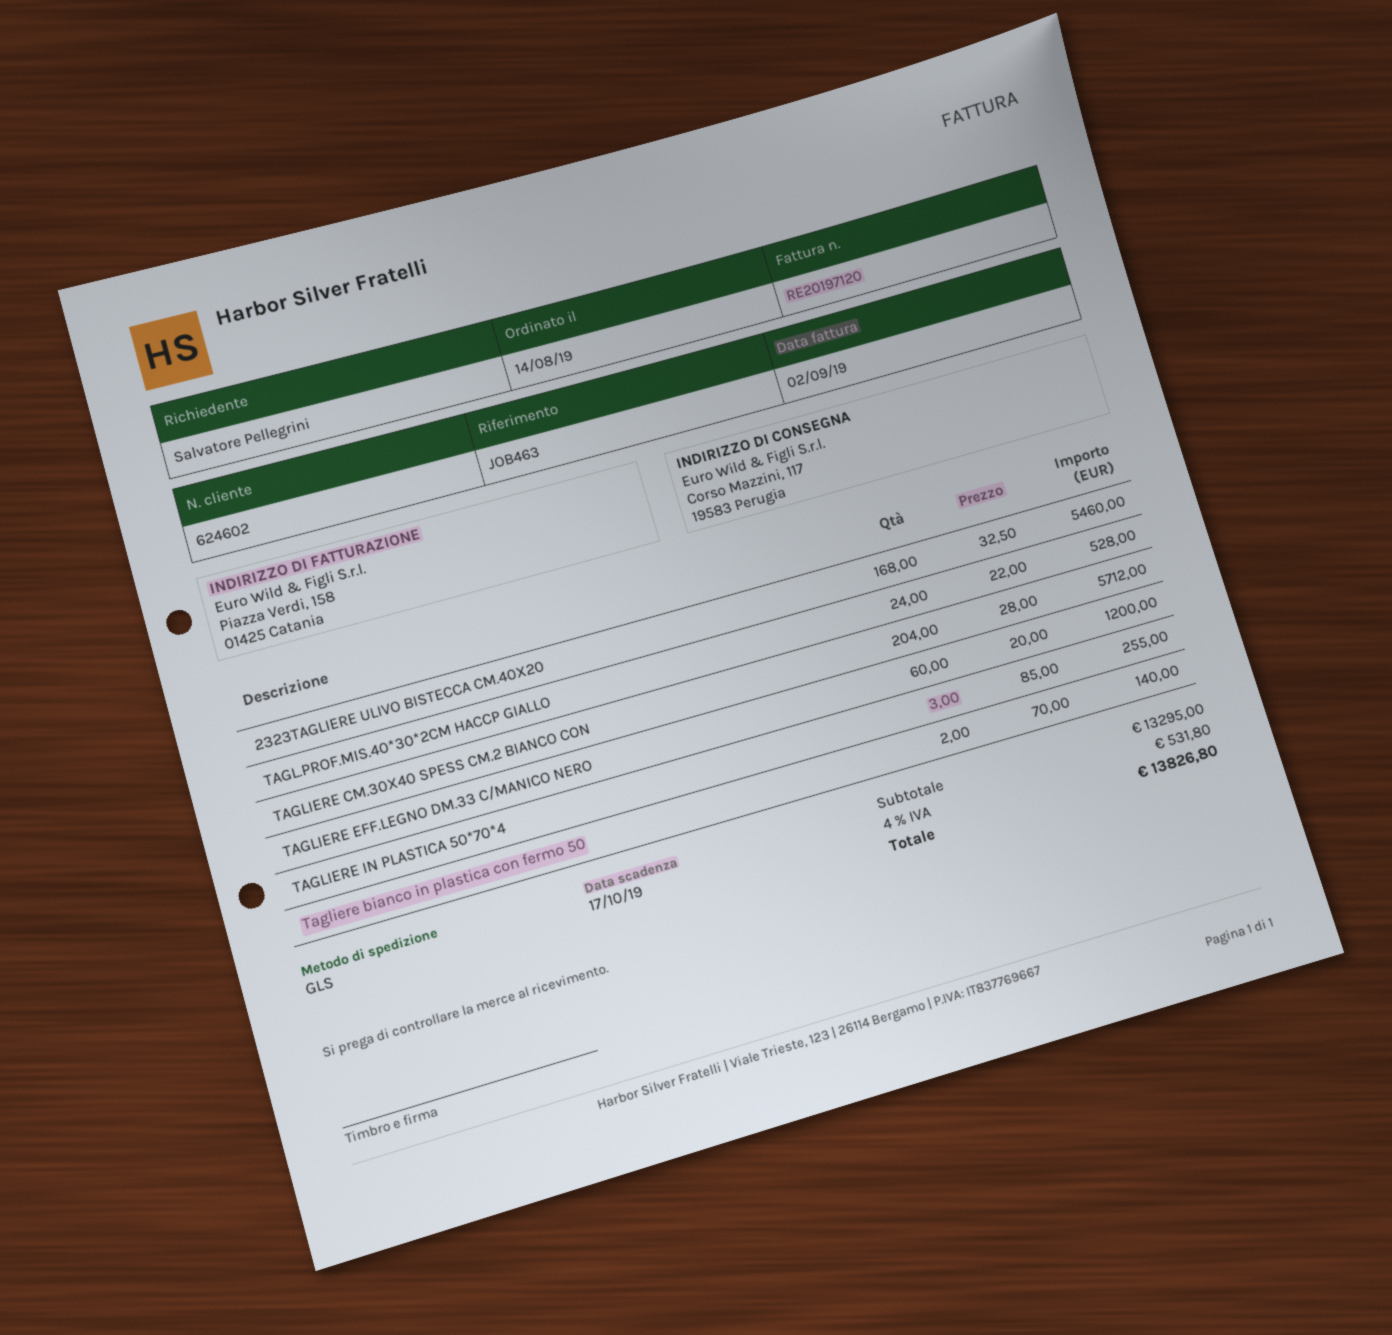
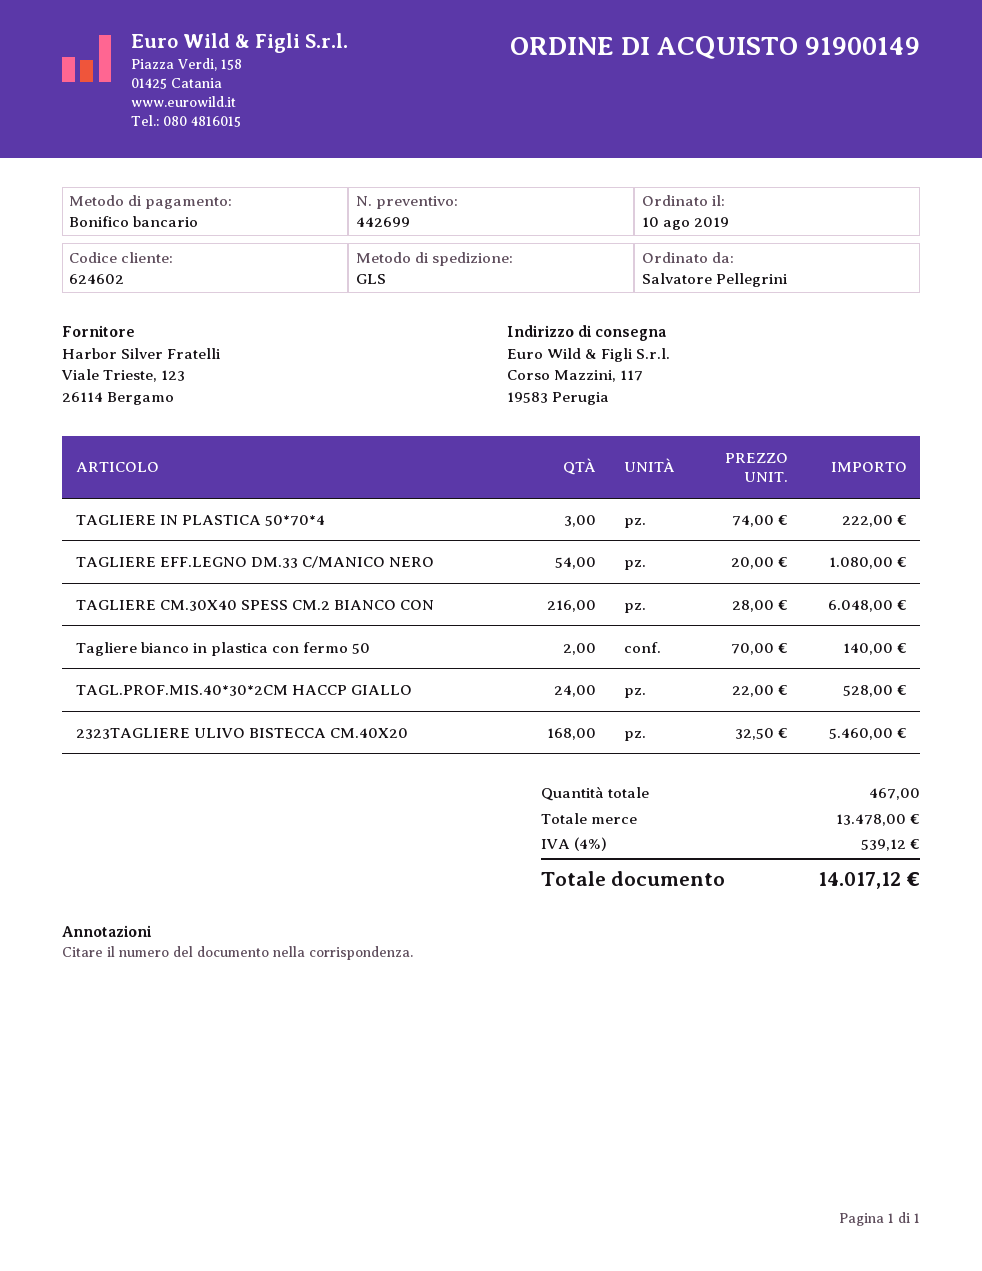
order date: 2019-08-14 -> 2019-08-10
TAGLIERE CM.30X40 SPESS CM.2 BIANCO CON: 204 x 28.00 = 5712.00 -> 216 x 28.00 = 6048.00
TAGLIERE EFF.LEGNO DM.33 C/MANICO NERO: 60 x 20.00 = 1200.00 -> 54 x 20.00 = 1080.00
TAGLIERE IN PLASTICA 50*70*4: 3 x 85.00 = 255.00 -> 3 x 74.00 = 222.00
subtotal: 13295.00 -> 13478.00
tax: 4% = 531.80 -> 4% = 539.12
total: 13826.80 -> 14017.12

